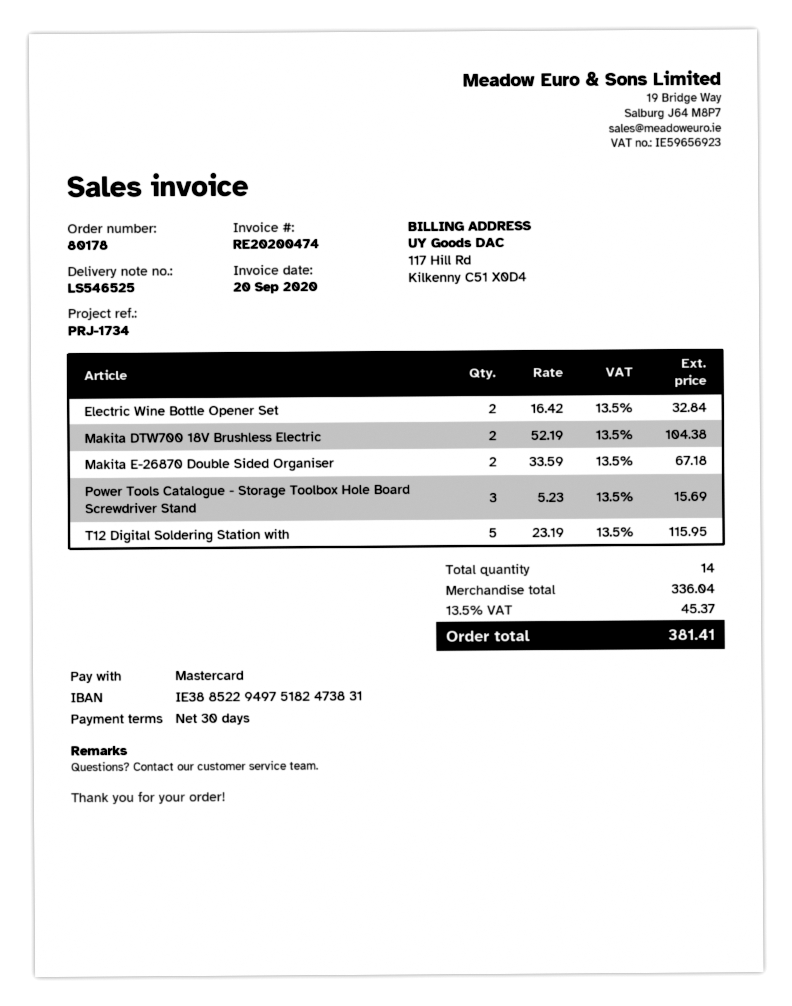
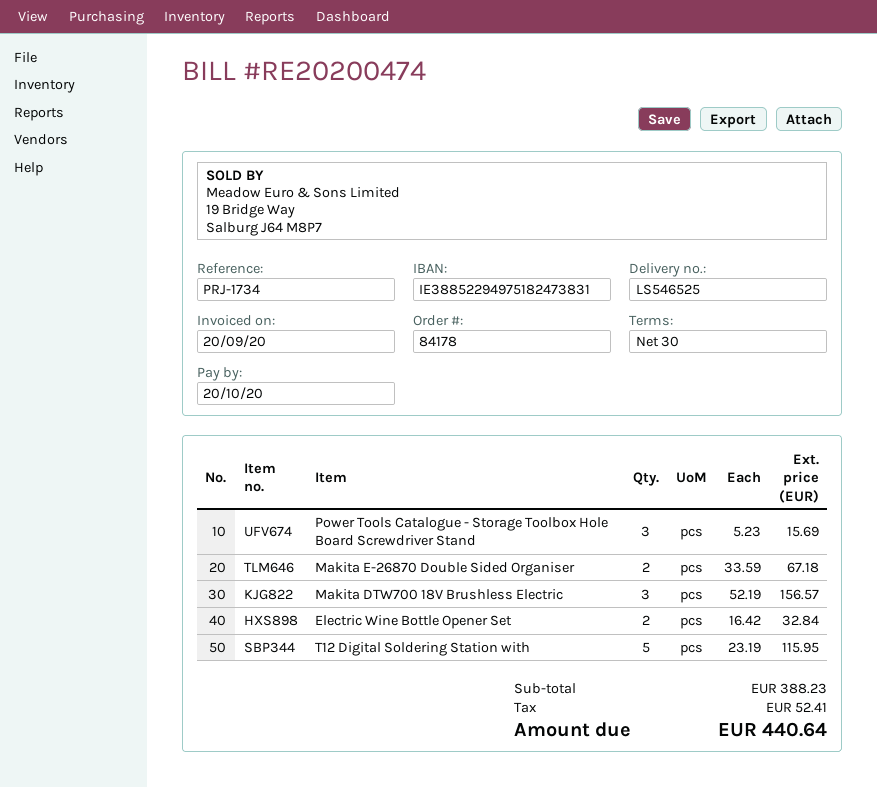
order number: 80178 -> 84178
Makita DTW700 18V Brushless Electric: 2 x 52.19 = 104.38 -> 3 x 52.19 = 156.57
subtotal: 336.04 -> 388.23
tax: 45.37 -> 52.41
total: 381.41 -> 440.64

